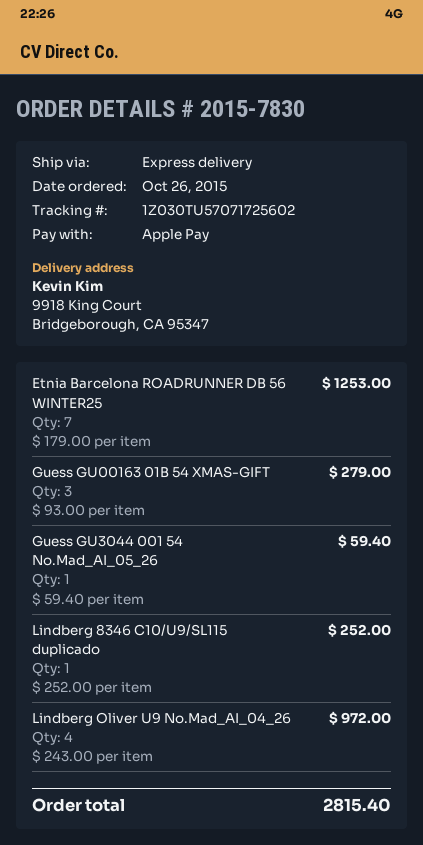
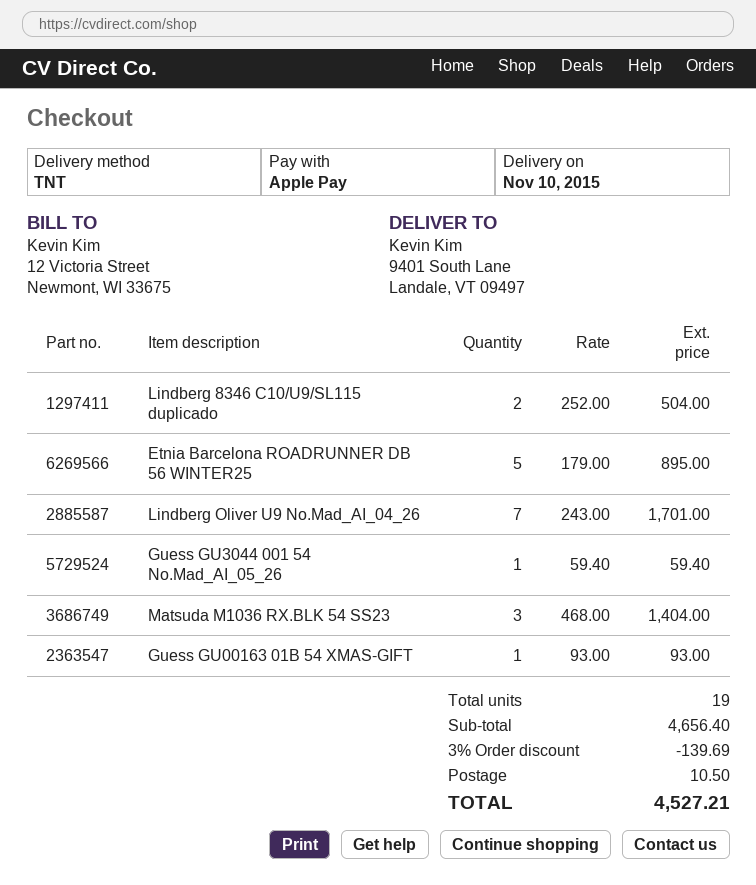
shipping method: express -> TNT
ship to: 9918 King Court, Bridgeborough, CA 95347 -> 9401 South Lane, Landale, VT 09497
Etnia Barcelona ROADRUNNER DB 56 WINTER25: 7 x 179.00 = 1253.00 -> 5 x 179.00 = 895.00
Guess GU00163 01B 54 XMAS-GIFT: 3 x 93.00 = 279.00 -> 1 x 93.00 = 93.00
Lindberg 8346 C10/U9/SL115 duplicado: 1 x 252.00 = 252.00 -> 2 x 252.00 = 504.00
Lindberg Oliver U9 No.Mad_AI_04_26: 4 x 243.00 = 972.00 -> 7 x 243.00 = 1701.00
Matsuda M1036 RX.BLK 54 SS23: none -> 3 x 468.00 = 1404.00
discount: none -> 3% = 139.69
shipping: none -> 10.50
total: 2815.40 -> 4527.21

